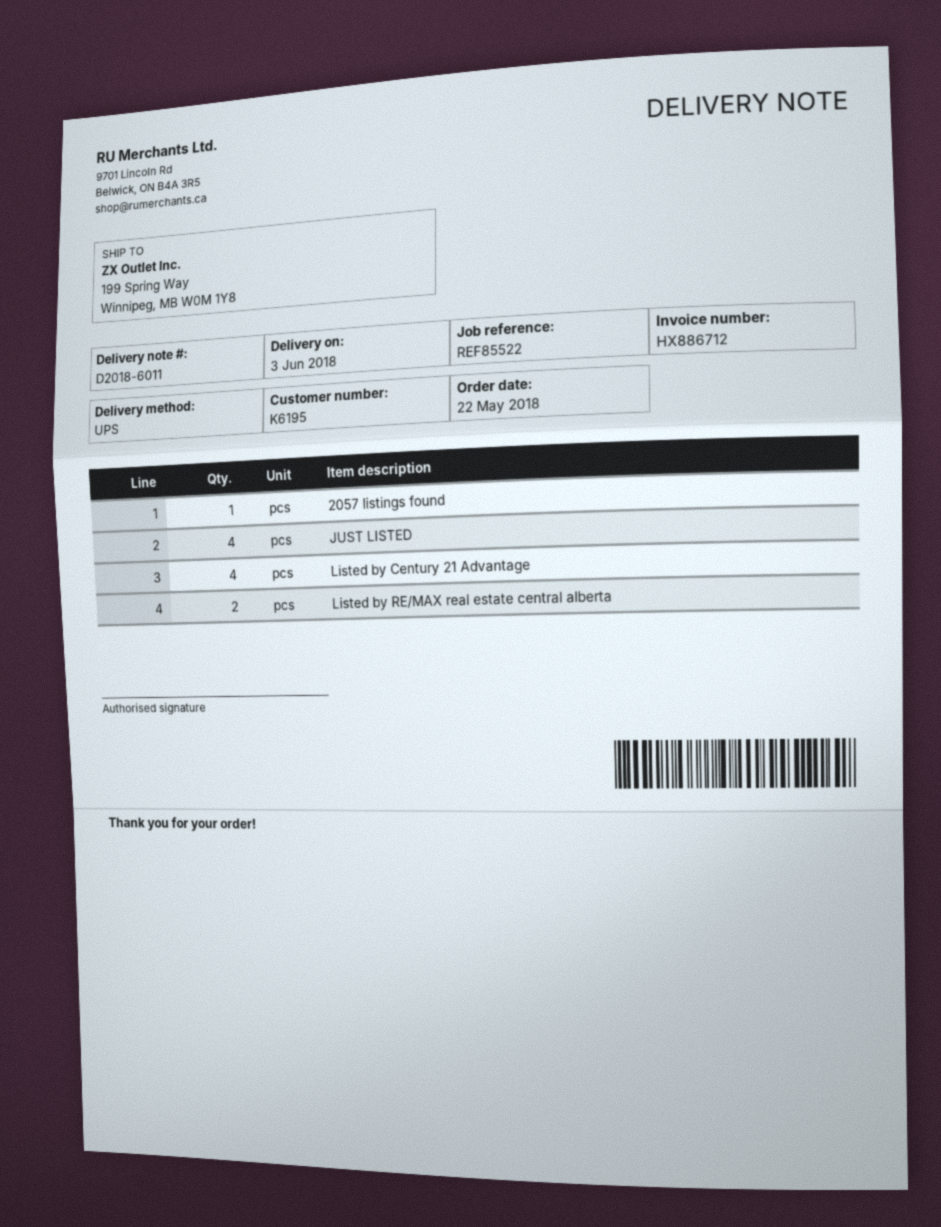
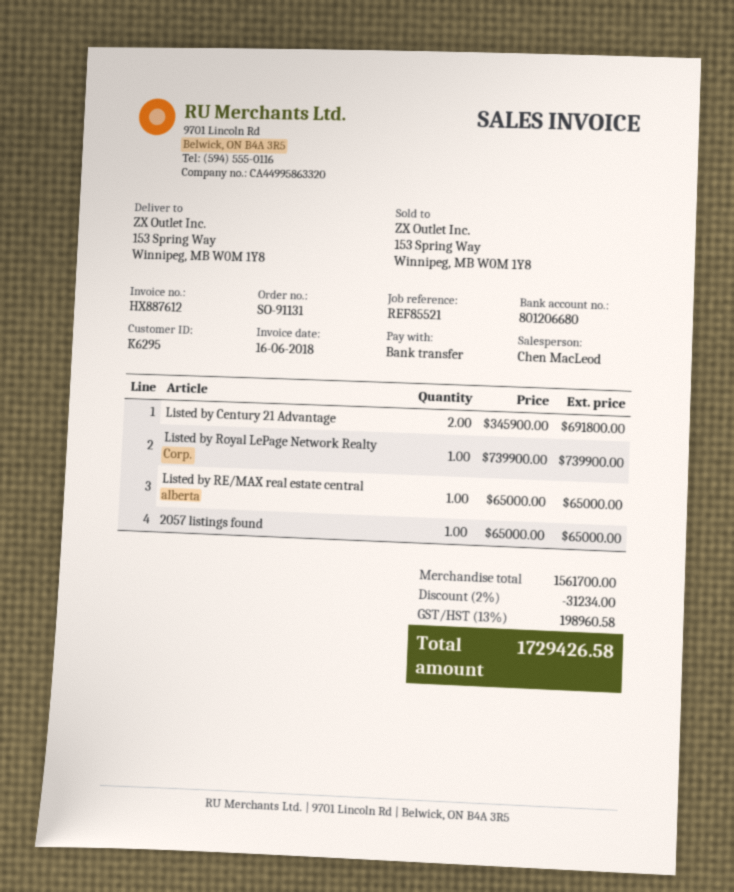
invoice number: HX886712 -> HX887612
customer number: K6195 -> K6295
reference: REF85522 -> REF85521
ship to: 199 Spring Way, Winnipeg, MB W0M 1Y8 -> 153 Spring Way, Winnipeg, MB W0M 1Y8
JUST LISTED: 4 -> none
Listed by Century 21 Advantage: 4 -> 2
Listed by RE/MAX real estate central alberta: 2 -> 1
Listed by Royal LePage Network Realty Corp.: none -> 1

